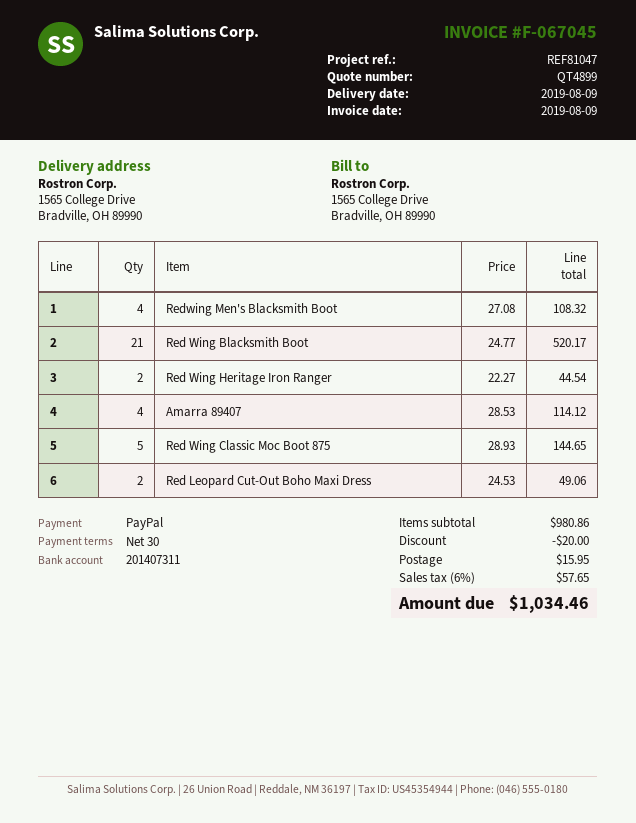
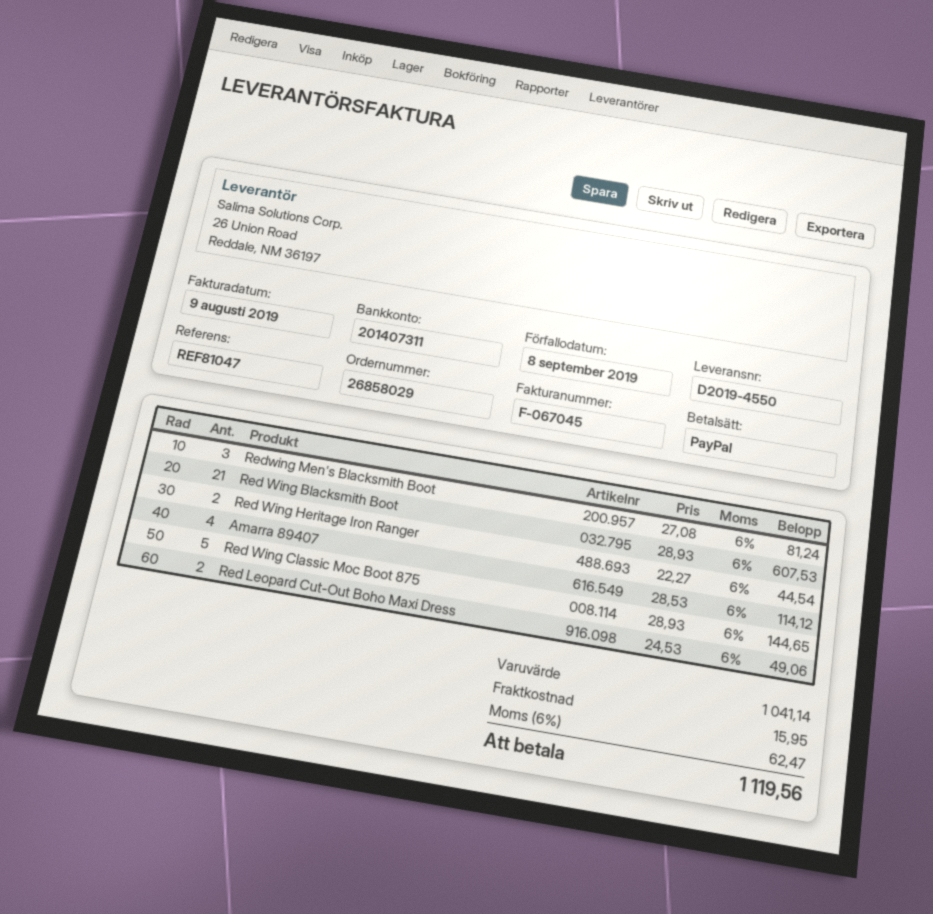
Redwing Men's Blacksmith Boot: 4 x 27.08 = 108.32 -> 3 x 27.08 = 81.24
Red Wing Blacksmith Boot: 21 x 24.77 = 520.17 -> 21 x 28.93 = 607.53
subtotal: 980.86 -> 1041.14
discount: 20.00 -> none
tax: 6% = 57.65 -> 6% = 62.47
total: 1034.46 -> 1119.56

